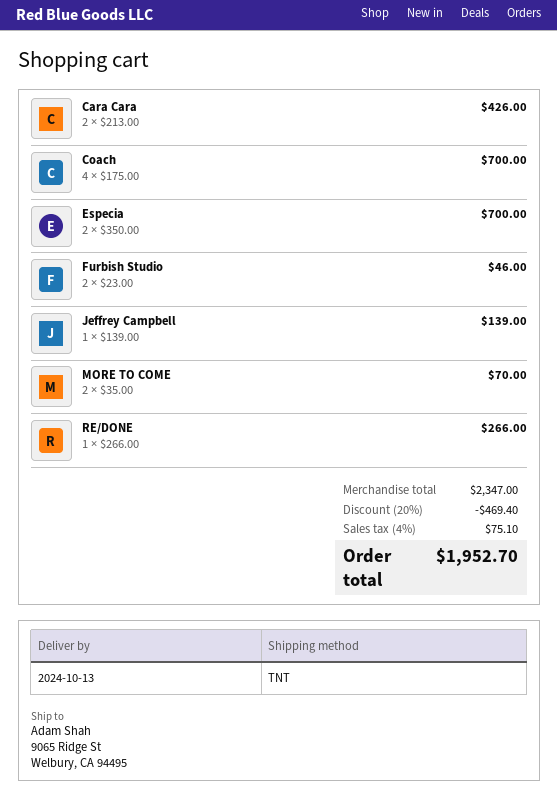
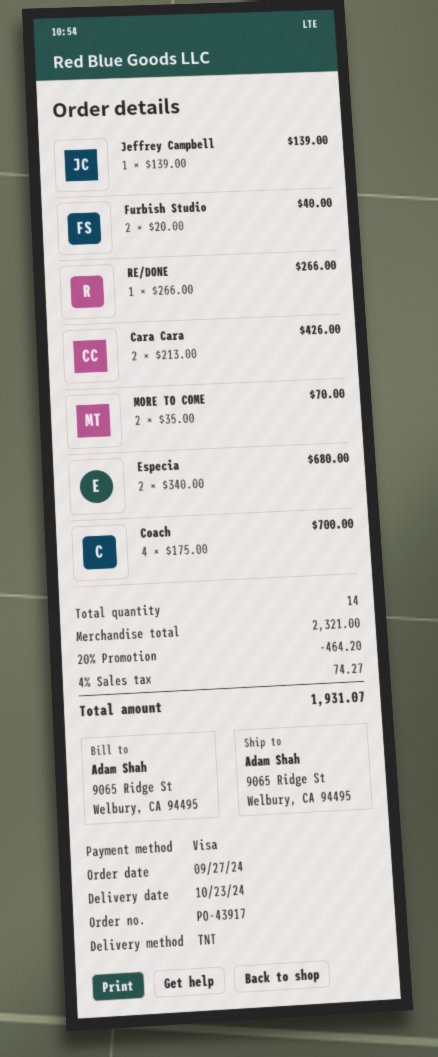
delivery date: 2024-10-13 -> 2024-10-23
Especia: 2 x 350.00 = 700.00 -> 2 x 340.00 = 680.00
Furbish Studio: 2 x 23.00 = 46.00 -> 2 x 20.00 = 40.00
subtotal: 2347.00 -> 2321.00
discount: 20% = 469.40 -> 20% = 464.20
tax: 4% = 75.10 -> 4% = 74.27
total: 1952.70 -> 1931.07

